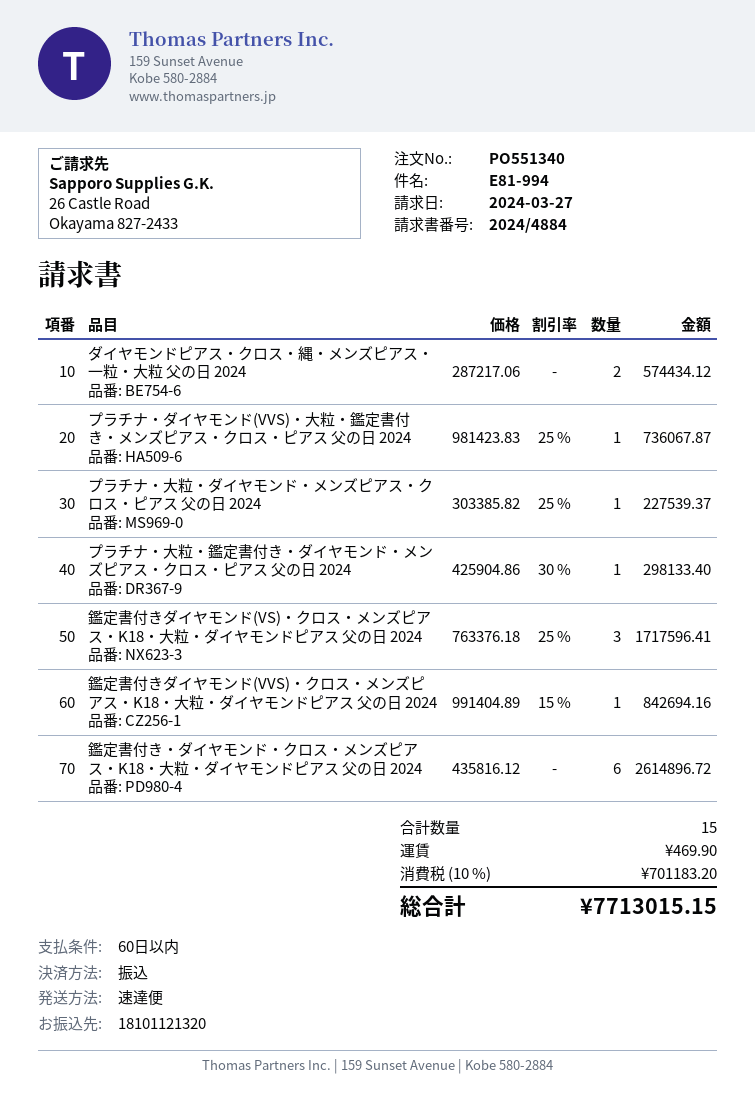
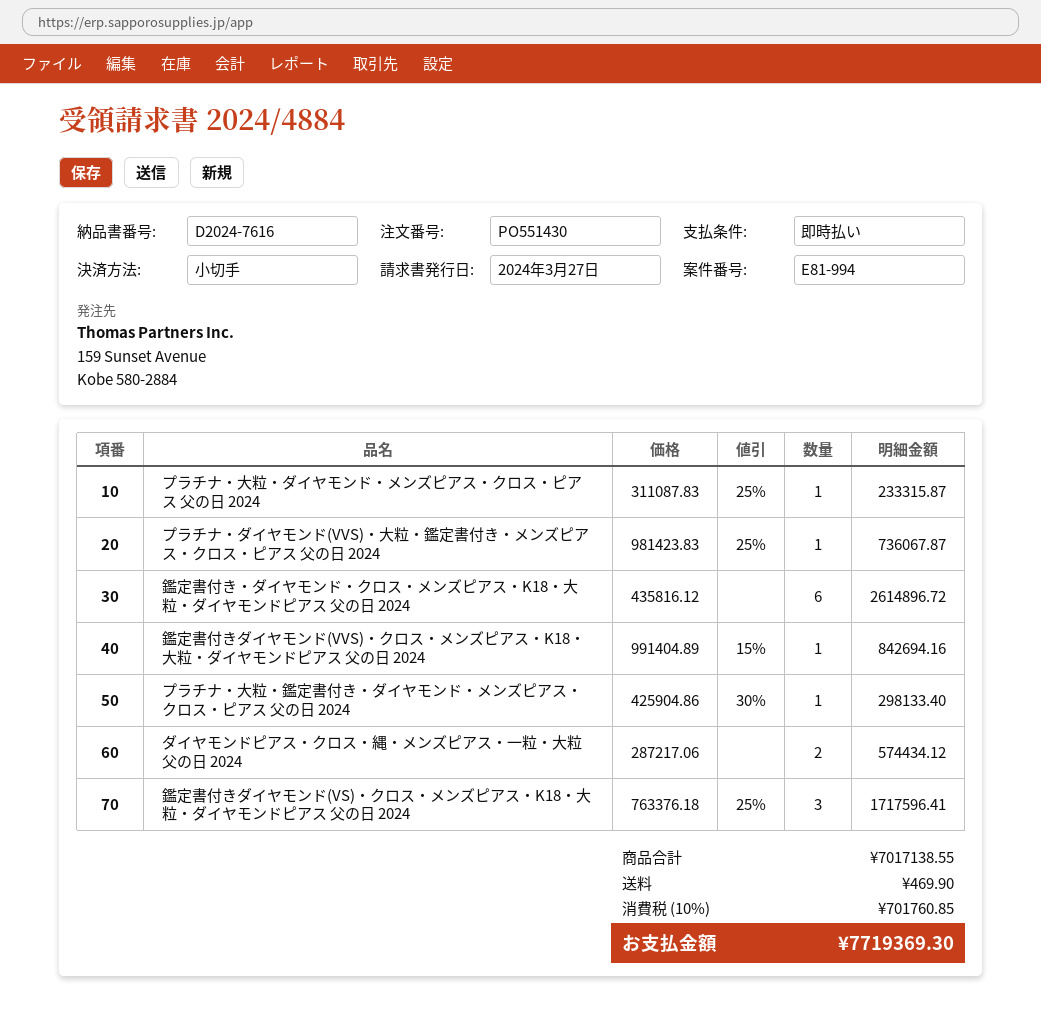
order number: PO551340 -> PO551430
payment terms: 60 days -> on receipt
payment method: bank transfer -> cheque
プラチナ・大粒・ダイヤモンド・メンズピアス・クロス・ピアス 父の日 2024: 1 x 303385.82 - 25% = 227539.37 -> 1 x 311087.83 - 25% = 233315.87
tax: 10% = 701183.20 -> 10% = 701760.85
total: 7713015.15 -> 7719369.30

